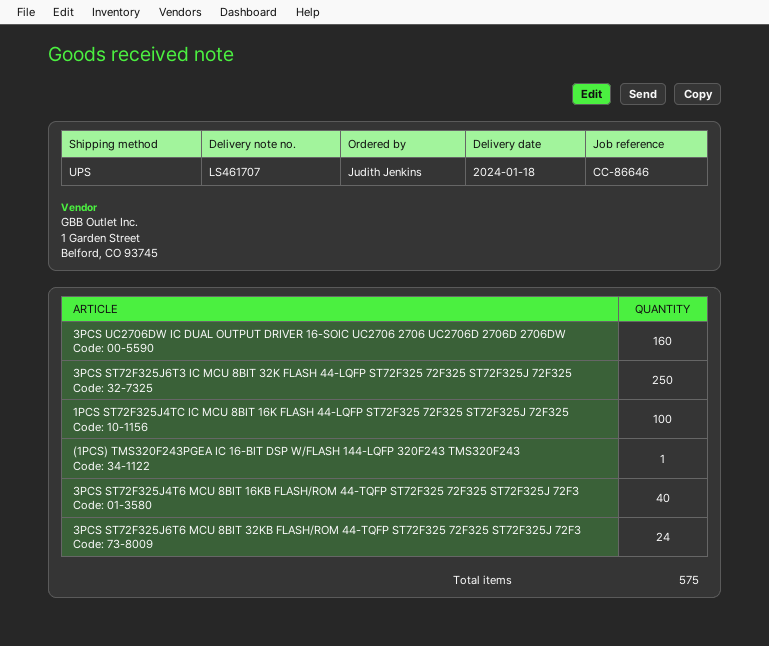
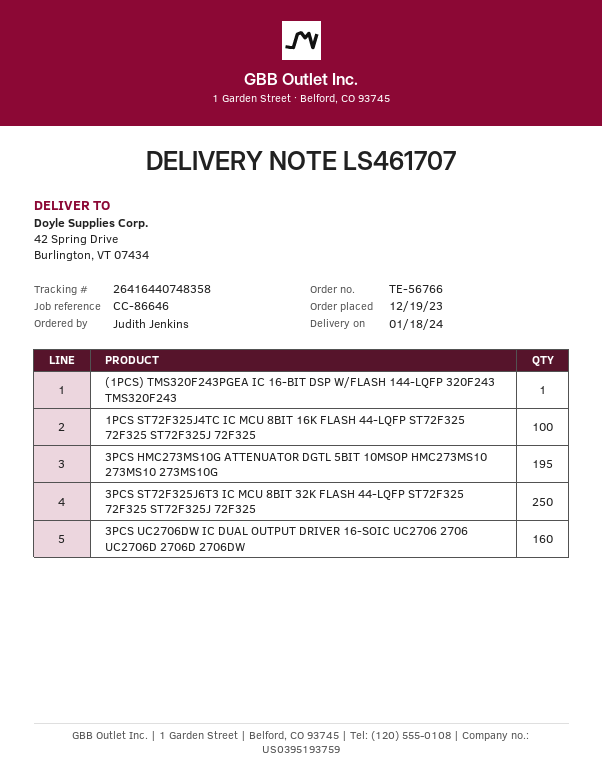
3PCS ST72F325J4T6 MCU 8BIT 16KB FLASH/ROM 44-TQFP ST72F325 72F325 ST72F325J 72F3: 40 -> none
3PCS ST72F325J6T6 MCU 8BIT 32KB FLASH/ROM 44-TQFP ST72F325 72F325 ST72F325J 72F3: 24 -> none
3PCS HMC273MS10G ATTENUATOR DGTL 5BIT 10MSOP HMC273MS10 273MS10 273MS10G: none -> 195

